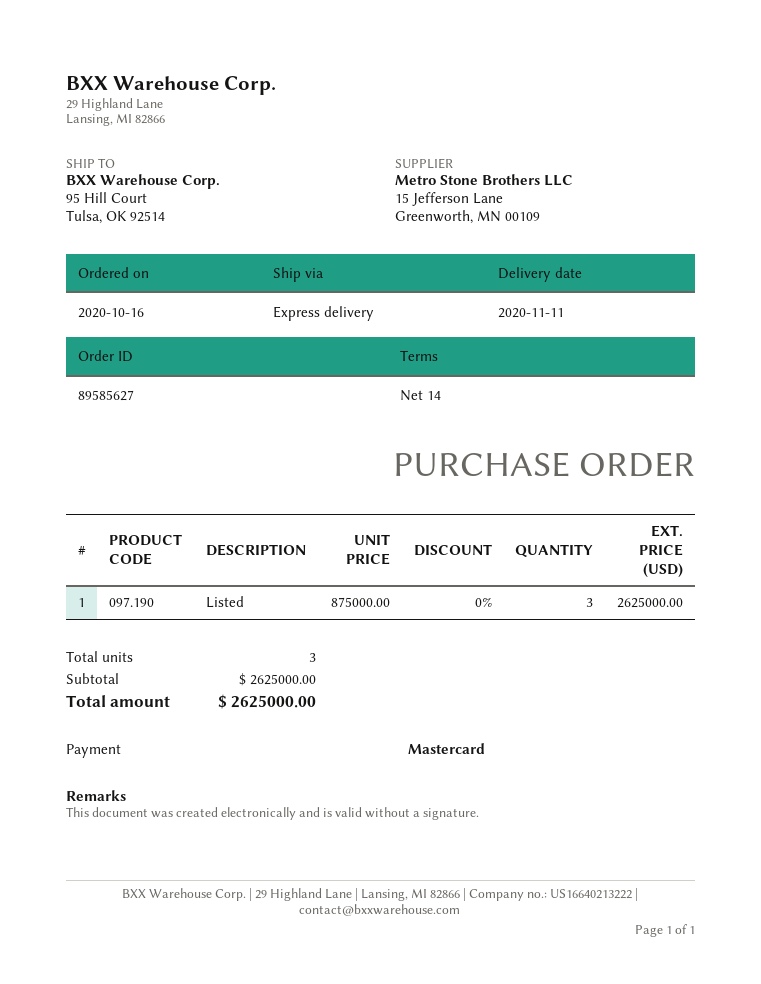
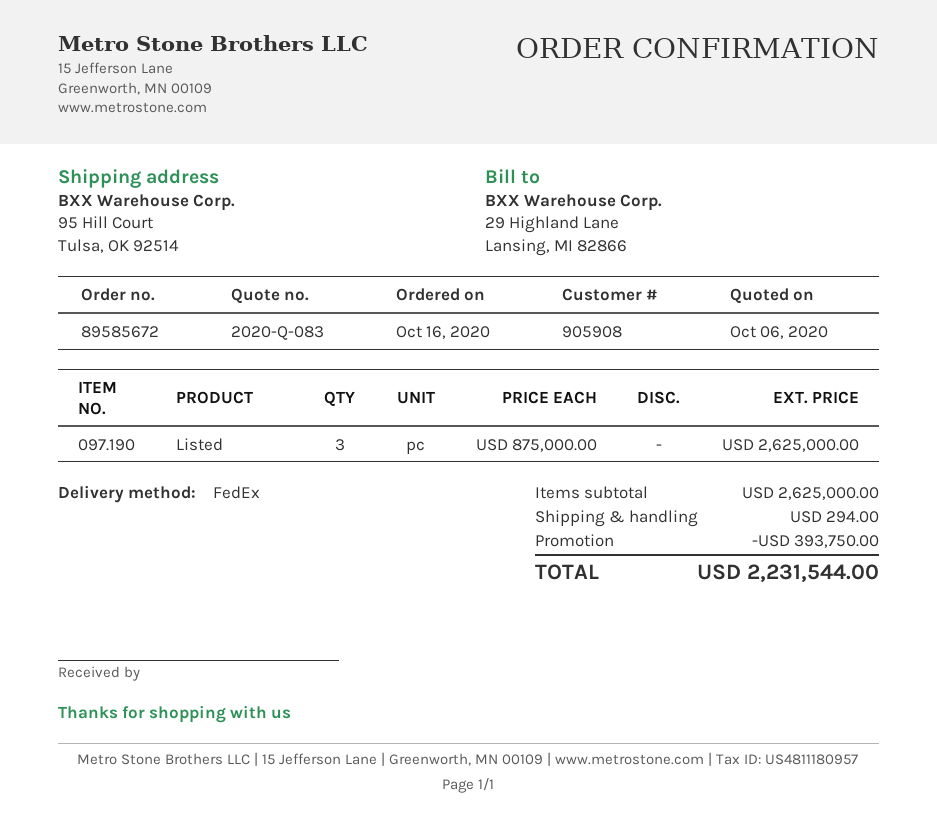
order number: 89585627 -> 89585672
shipping method: express -> FedEx
discount: none -> 393750.00
shipping: none -> 294.00
total: 2625000.00 -> 2231544.00

